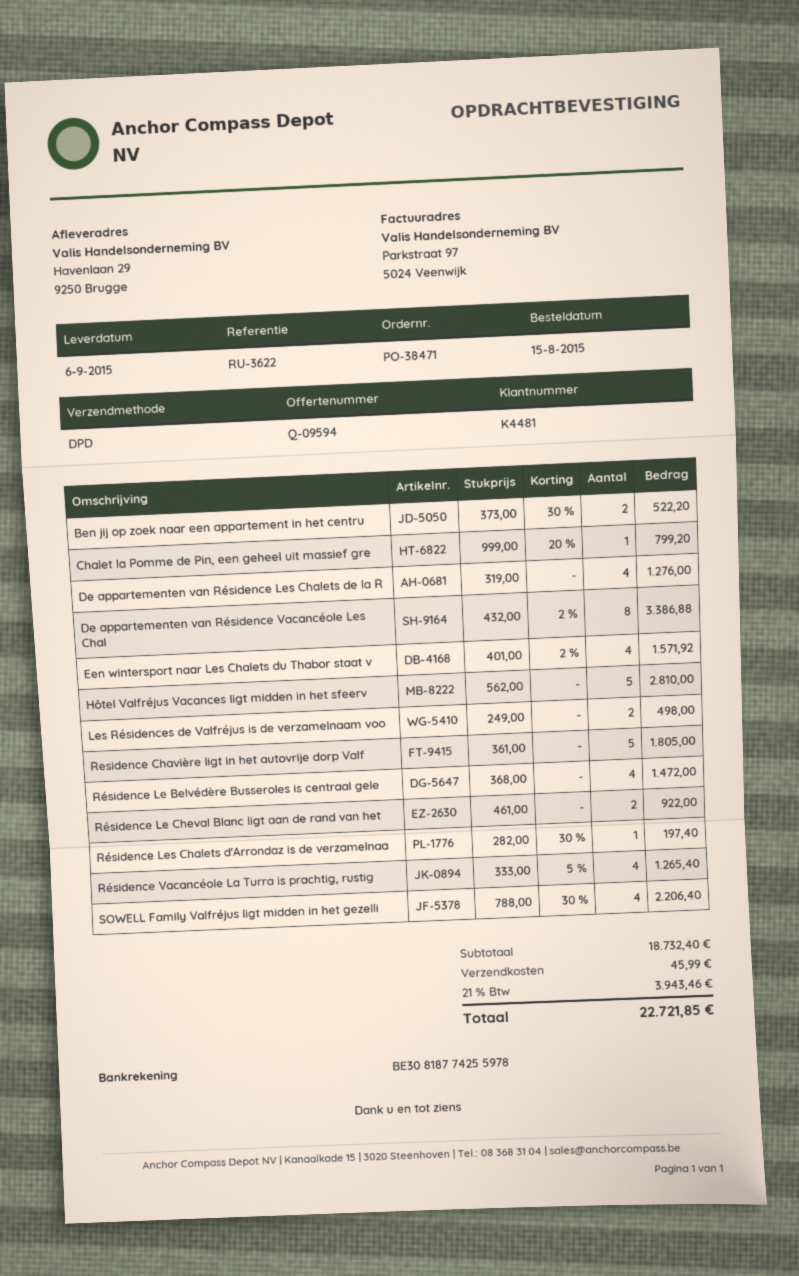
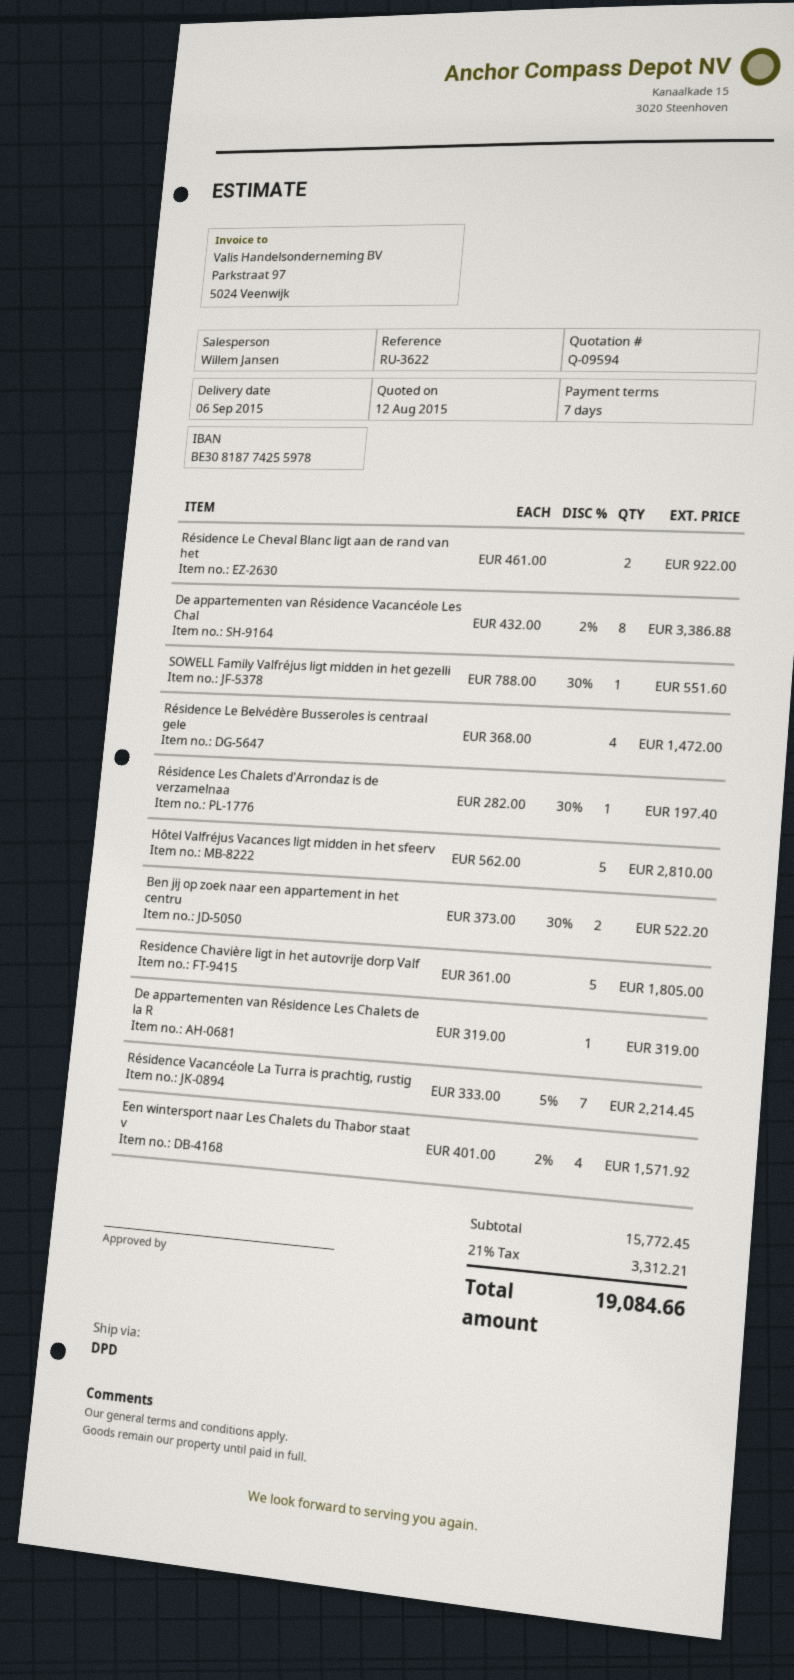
Chalet la Pomme de Pin, een geheel uit massief gre: 1 x 999.00 - 20% = 799.20 -> none
De appartementen van Résidence Les Chalets de la R: 4 x 319.00 = 1276.00 -> 1 x 319.00 = 319.00
Les Résidences de Valfréjus is de verzamelnaam voo: 2 x 249.00 = 498.00 -> none
Résidence Vacancéole La Turra is prachtig, rustig: 4 x 333.00 - 5% = 1265.40 -> 7 x 333.00 - 5% = 2214.45
SOWELL Family Valfréjus ligt midden in het gezelli: 4 x 788.00 - 30% = 2206.40 -> 1 x 788.00 - 30% = 551.60
subtotal: 18732.40 -> 15772.45
shipping: 45.99 -> none
tax: 21% = 3943.46 -> 21% = 3312.21
total: 22721.85 -> 19084.66

